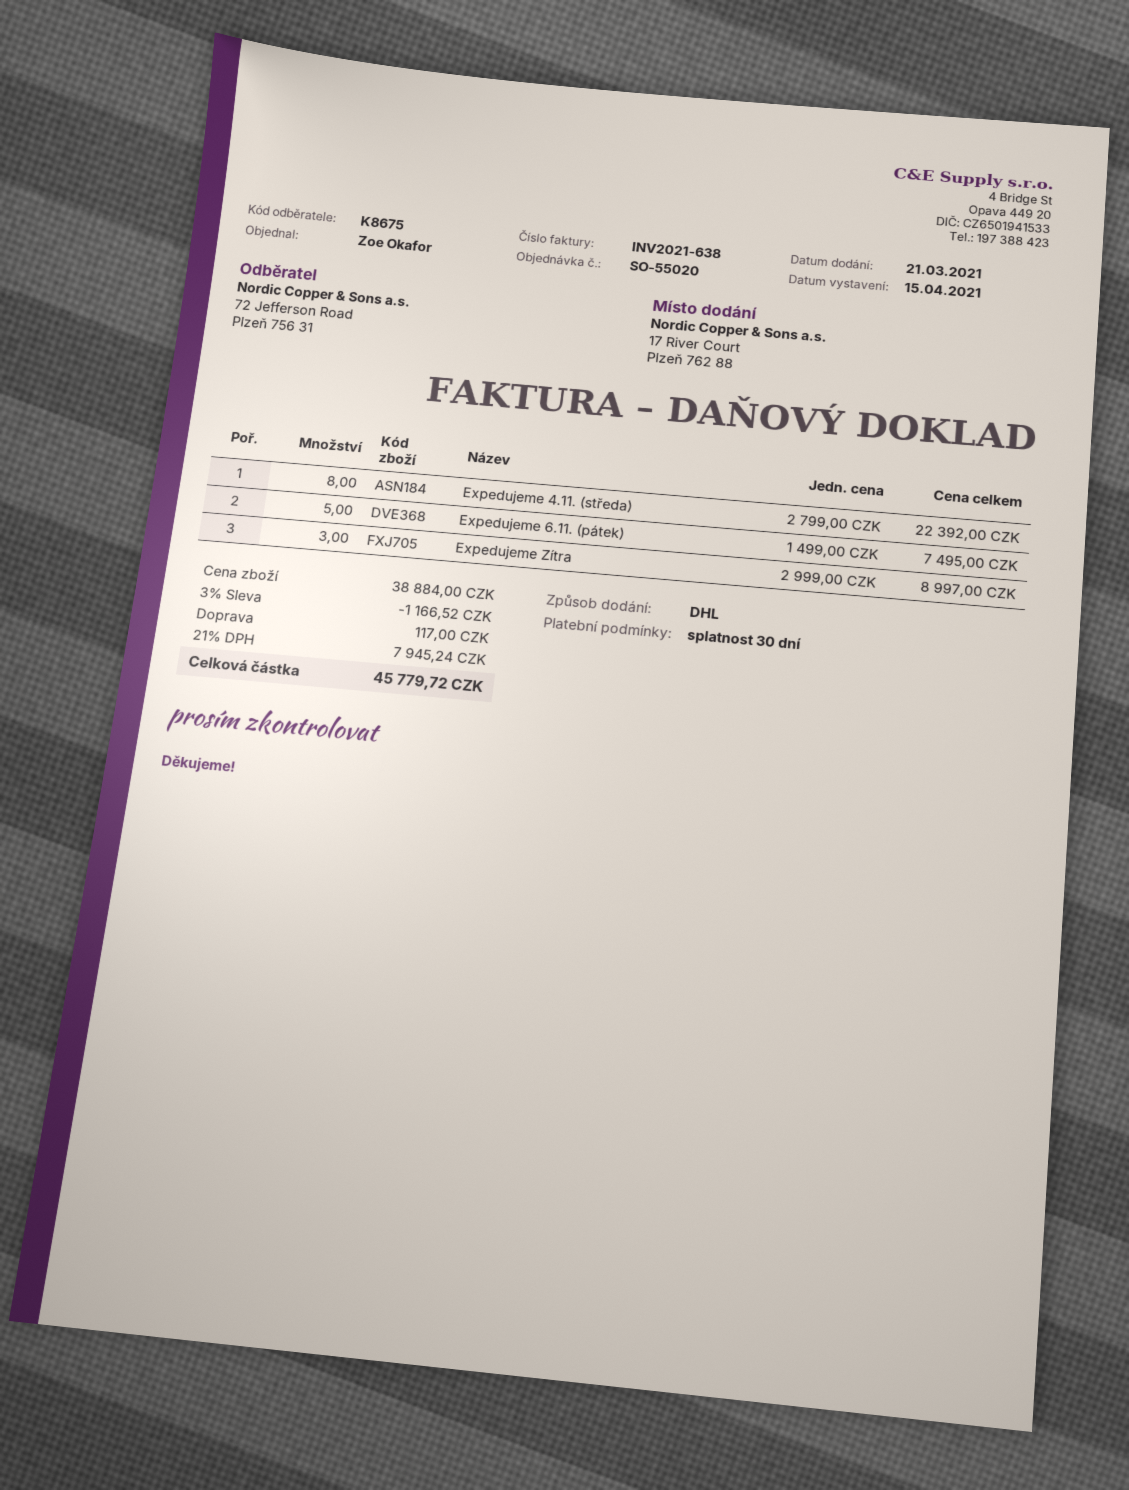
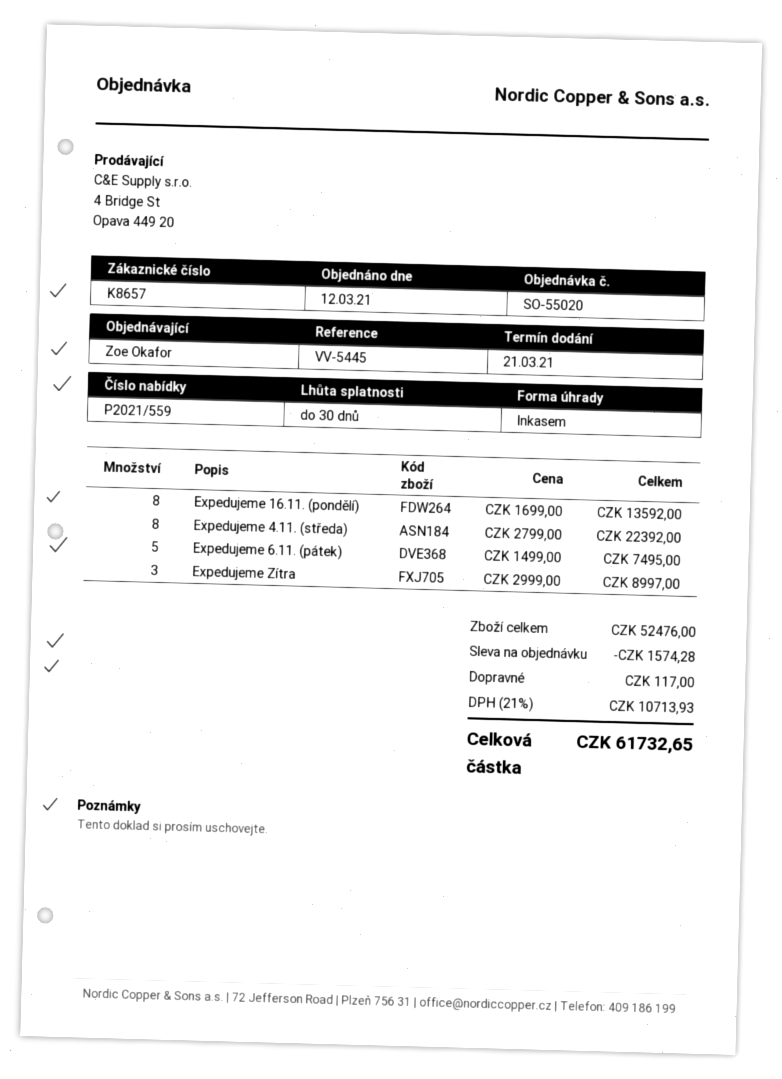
customer number: K8675 -> K8657
Expedujeme 16.11. (pondělí): none -> 8 x 1699.00 = 13592.00
subtotal: 38884.00 -> 52476.00
discount: 1166.52 -> 1574.28
tax: 21% = 7945.24 -> 21% = 10713.93
total: 45779.72 -> 61732.65

